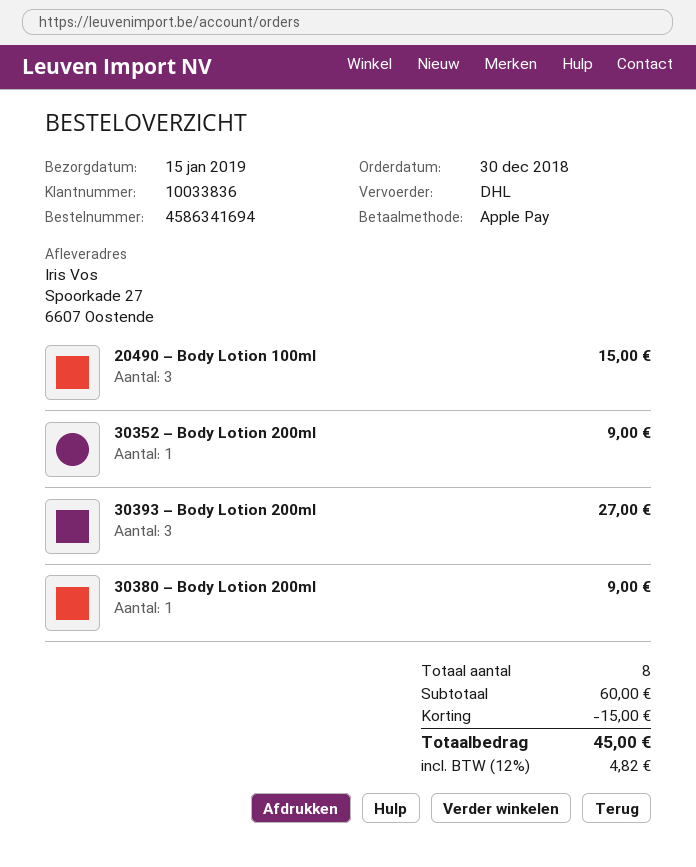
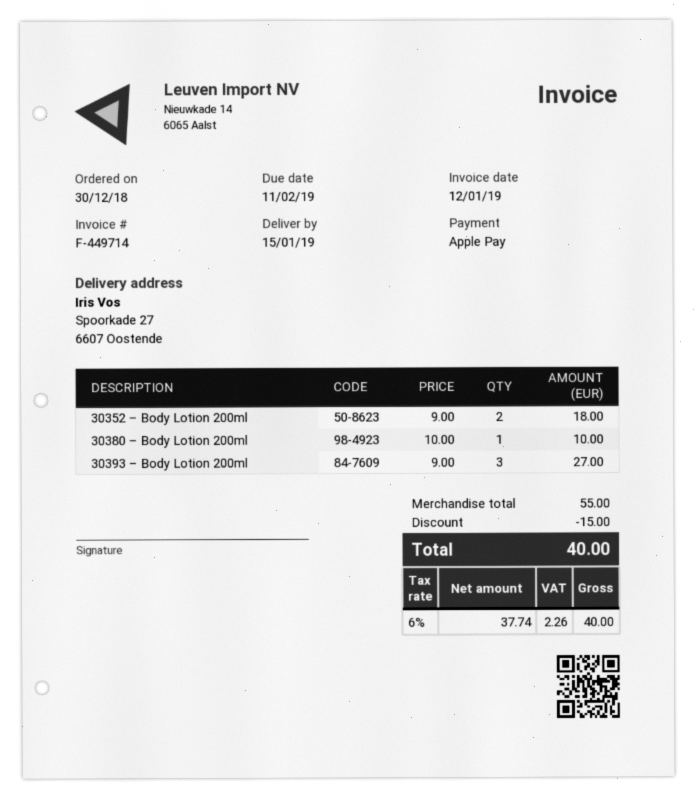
20490 – Body Lotion 100ml: 3 for 15.00 -> none
30352 – Body Lotion 200ml: 1 for 9.00 -> 2 for 18.00
30380 – Body Lotion 200ml: 1 for 9.00 -> 1 for 10.00
subtotal: 60.00 -> 55.00
tax: 12% = 4.82 -> 6% = 2.26
total: 45.00 -> 40.00

